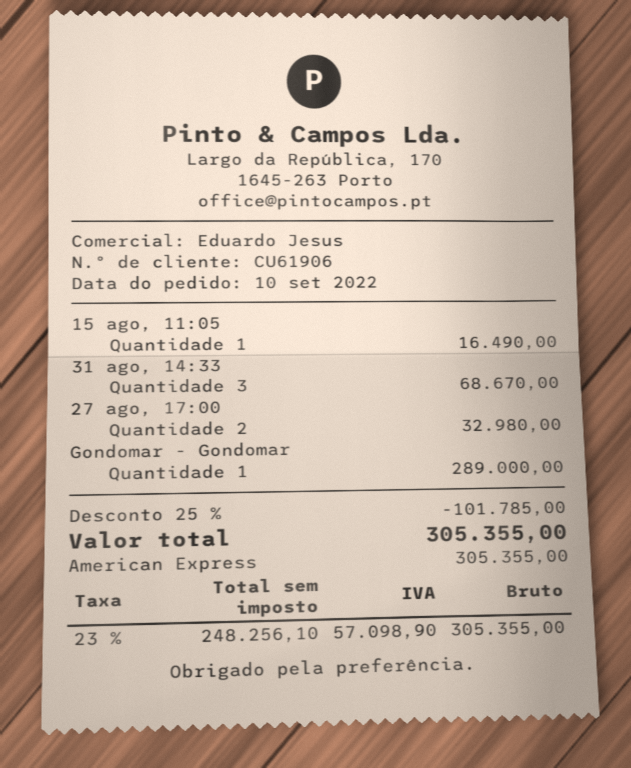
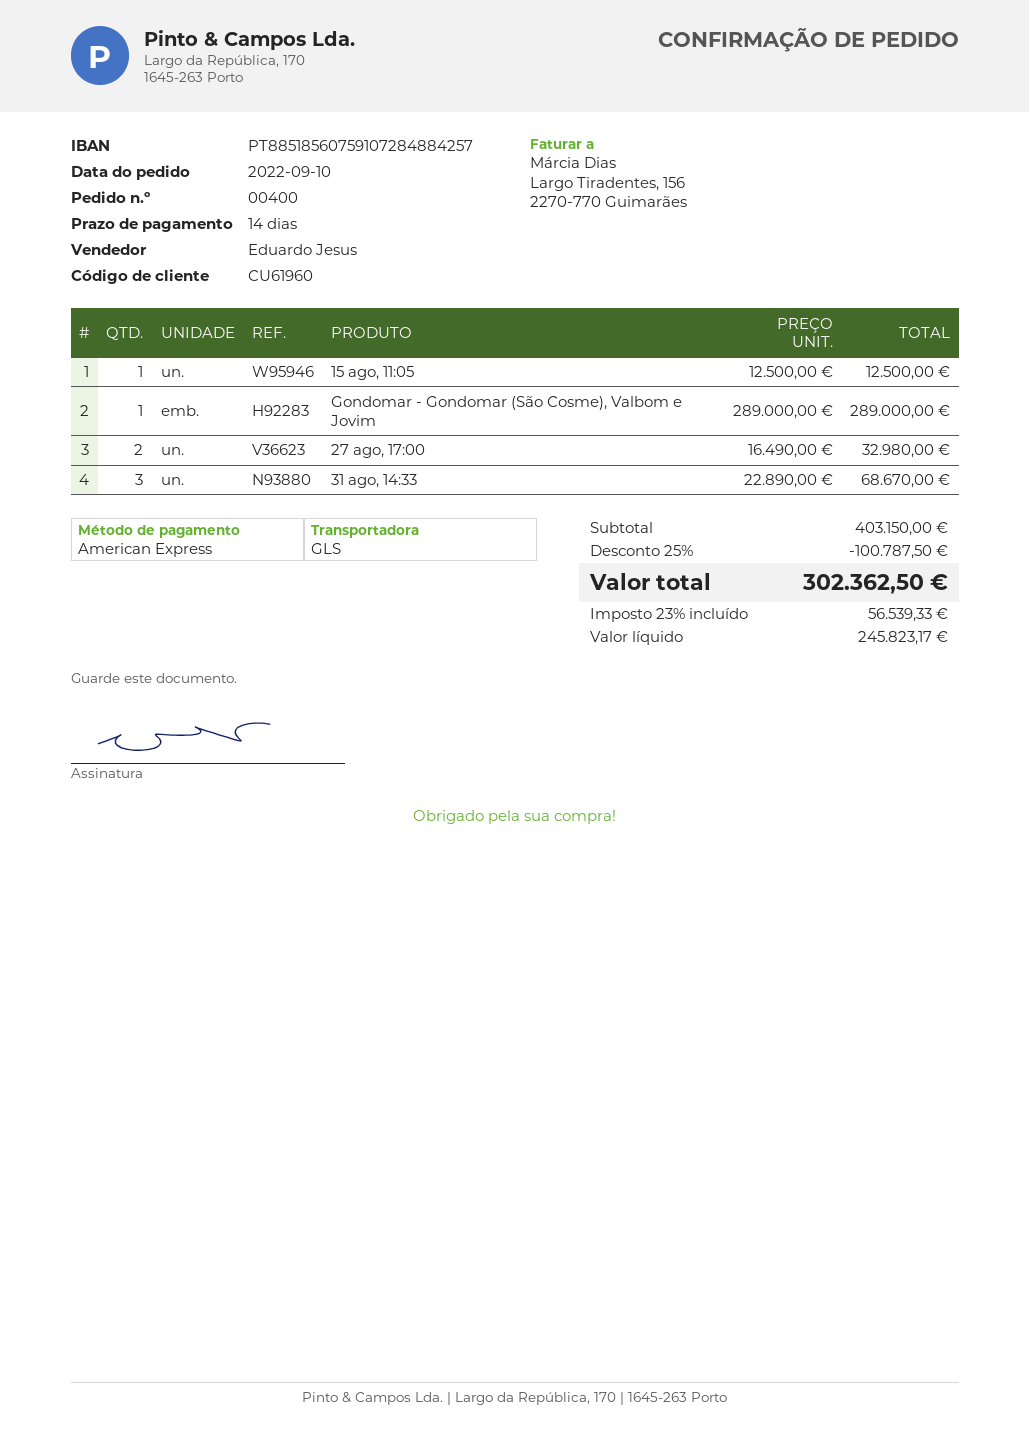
customer number: CU61906 -> CU61960
15 ago, 11:05: 1 for 16490.00 -> 1 for 12500.00
discount: 25% = 101785.00 -> 25% = 100787.50
net: 248256.10 -> 245823.17
tax: 23% = 57098.90 -> 23% = 56539.33
total: 305355.00 -> 302362.50

